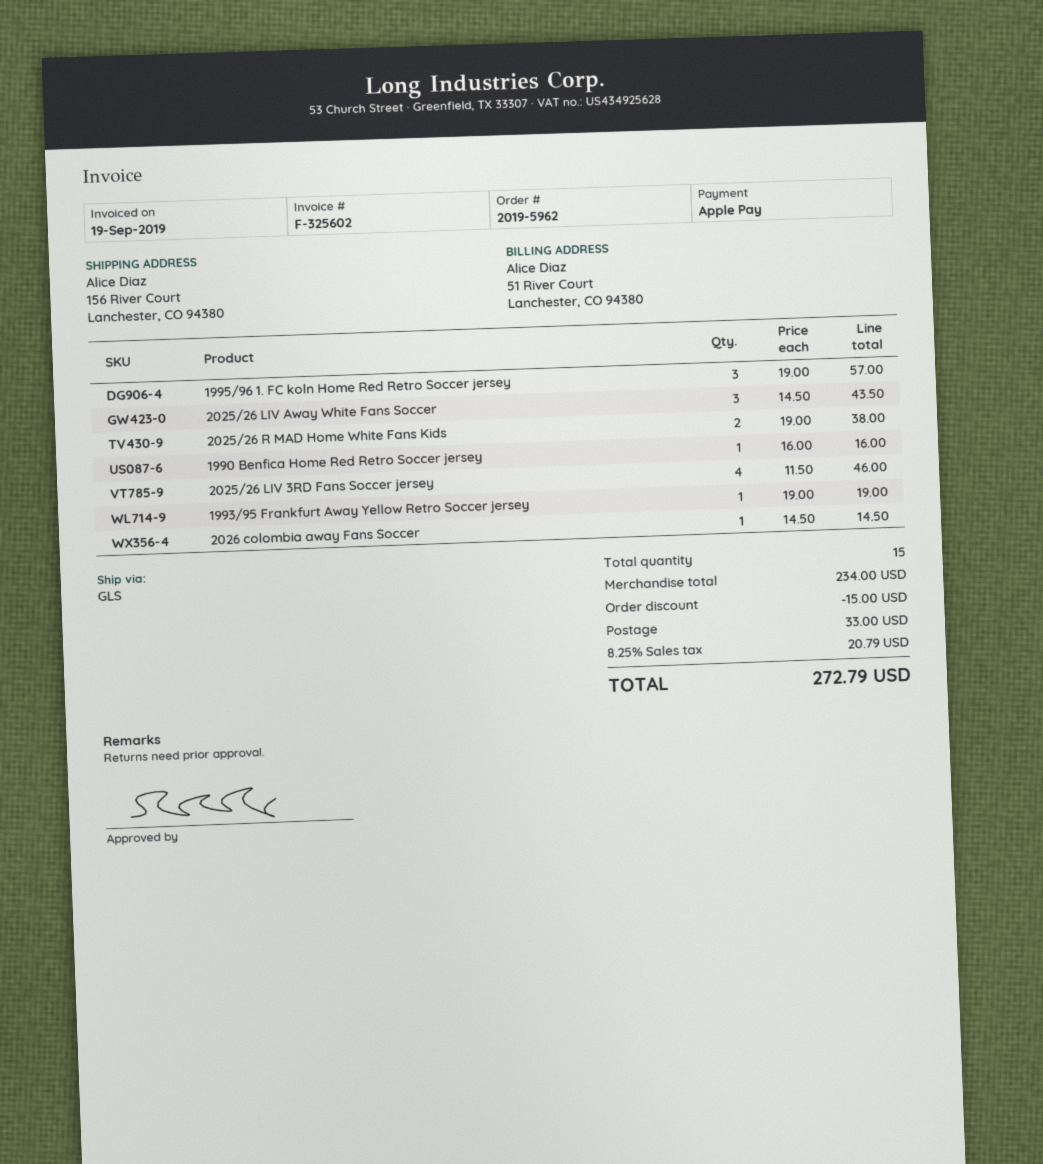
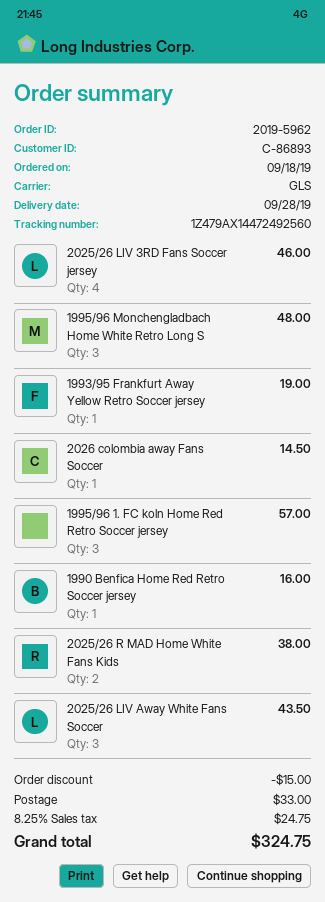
1995/96 Monchengladbach Home White Retro Long S: none -> 3 for 48.00
tax: 8.25% = 20.79 -> 8.25% = 24.75
total: 272.79 -> 324.75

